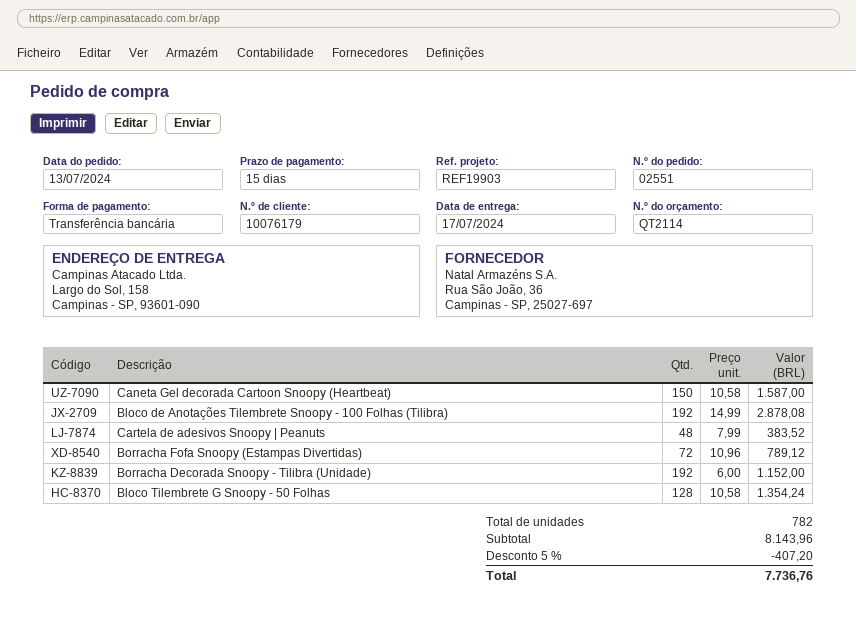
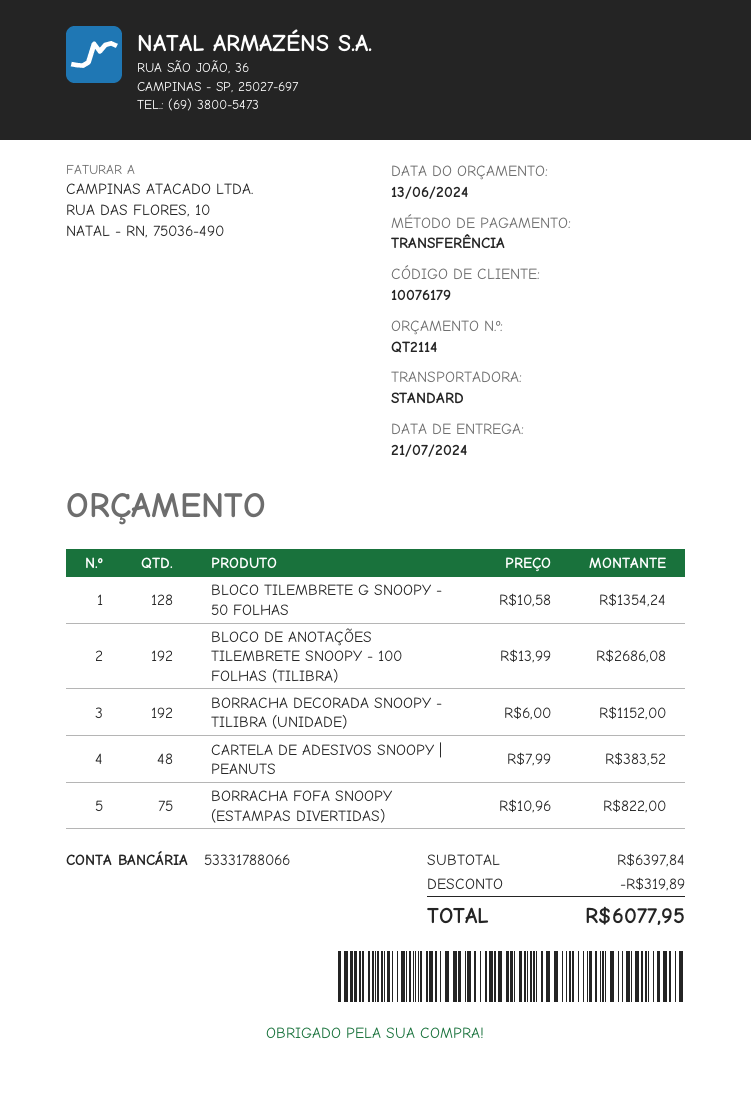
delivery date: 2024-07-17 -> 2024-07-21
Caneta Gel decorada Cartoon Snoopy (Heartbeat): 150 x 10.58 = 1587.00 -> none
Bloco de Anotações Tilembrete Snoopy - 100 Folhas (Tilibra): 192 x 14.99 = 2878.08 -> 192 x 13.99 = 2686.08
Borracha Fofa Snoopy (Estampas Divertidas): 72 x 10.96 = 789.12 -> 75 x 10.96 = 822.00
subtotal: 8143.96 -> 6397.84
discount: 407.20 -> 319.89
total: 7736.76 -> 6077.95

